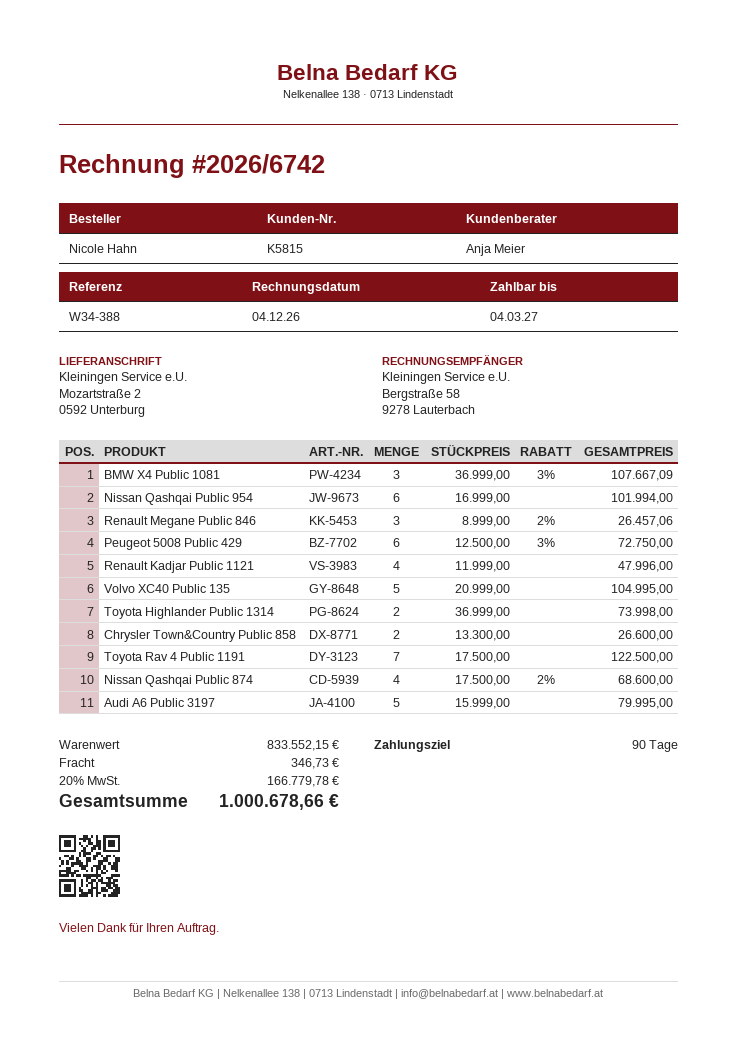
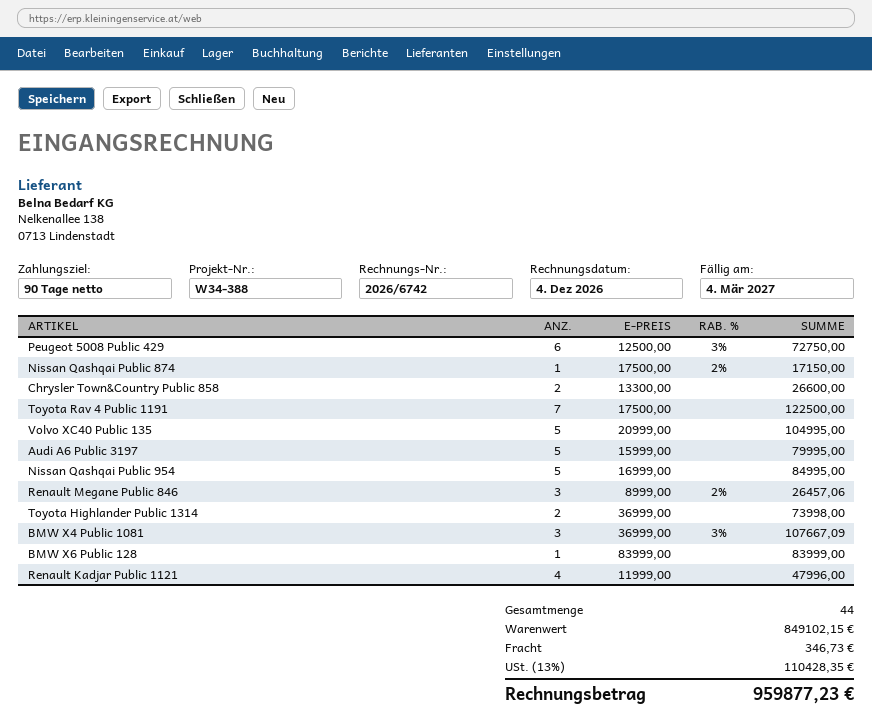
Nissan Qashqai Public 954: 6 x 16999.00 = 101994.00 -> 5 x 16999.00 = 84995.00
Nissan Qashqai Public 874: 4 x 17500.00 - 2% = 68600.00 -> 1 x 17500.00 - 2% = 17150.00
BMW X6 Public 128: none -> 1 x 83999.00 = 83999.00
subtotal: 833552.15 -> 849102.15
tax: 20% = 166779.78 -> 13% = 110428.35
total: 1000678.66 -> 959877.23

